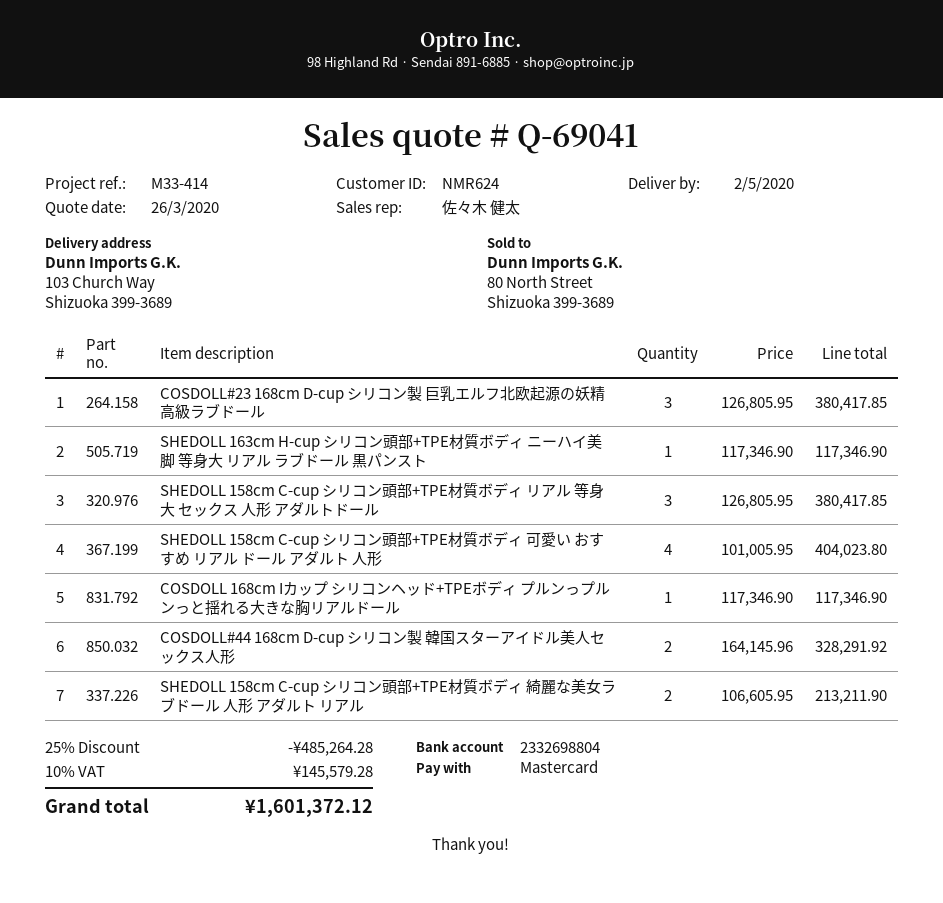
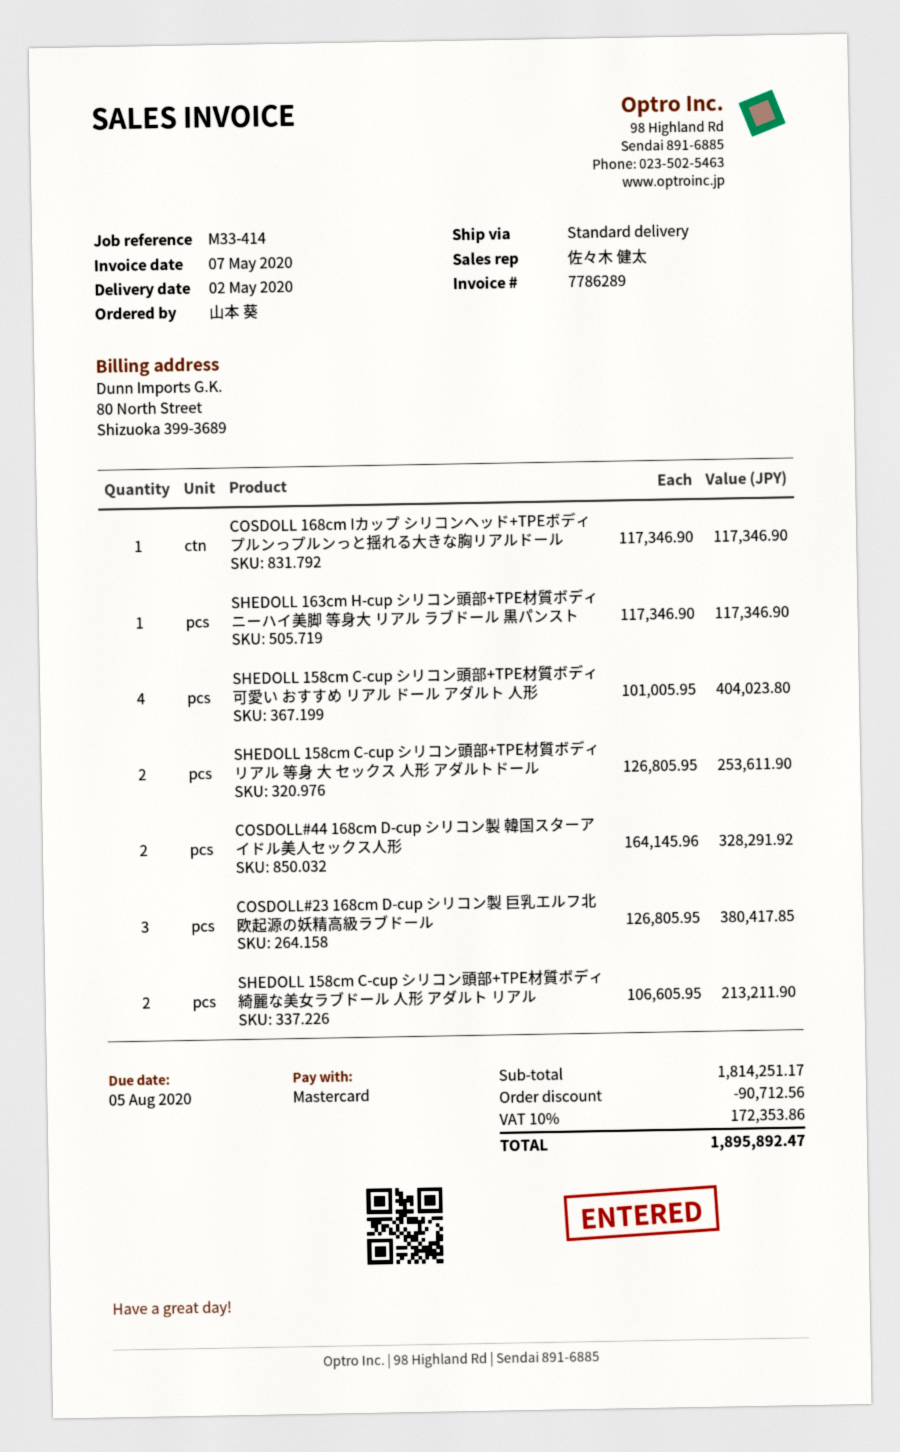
SHEDOLL 158cm C-cup シリコン頭部+TPE材質ボディ リアル 等身 大 セックス 人形 アダルトドール: 3 x 126805.95 = 380417.85 -> 2 x 126805.95 = 253611.90
discount: 485264.28 -> 90712.56
tax: 10% = 145579.28 -> 10% = 172353.86
total: 1601372.12 -> 1895892.47

